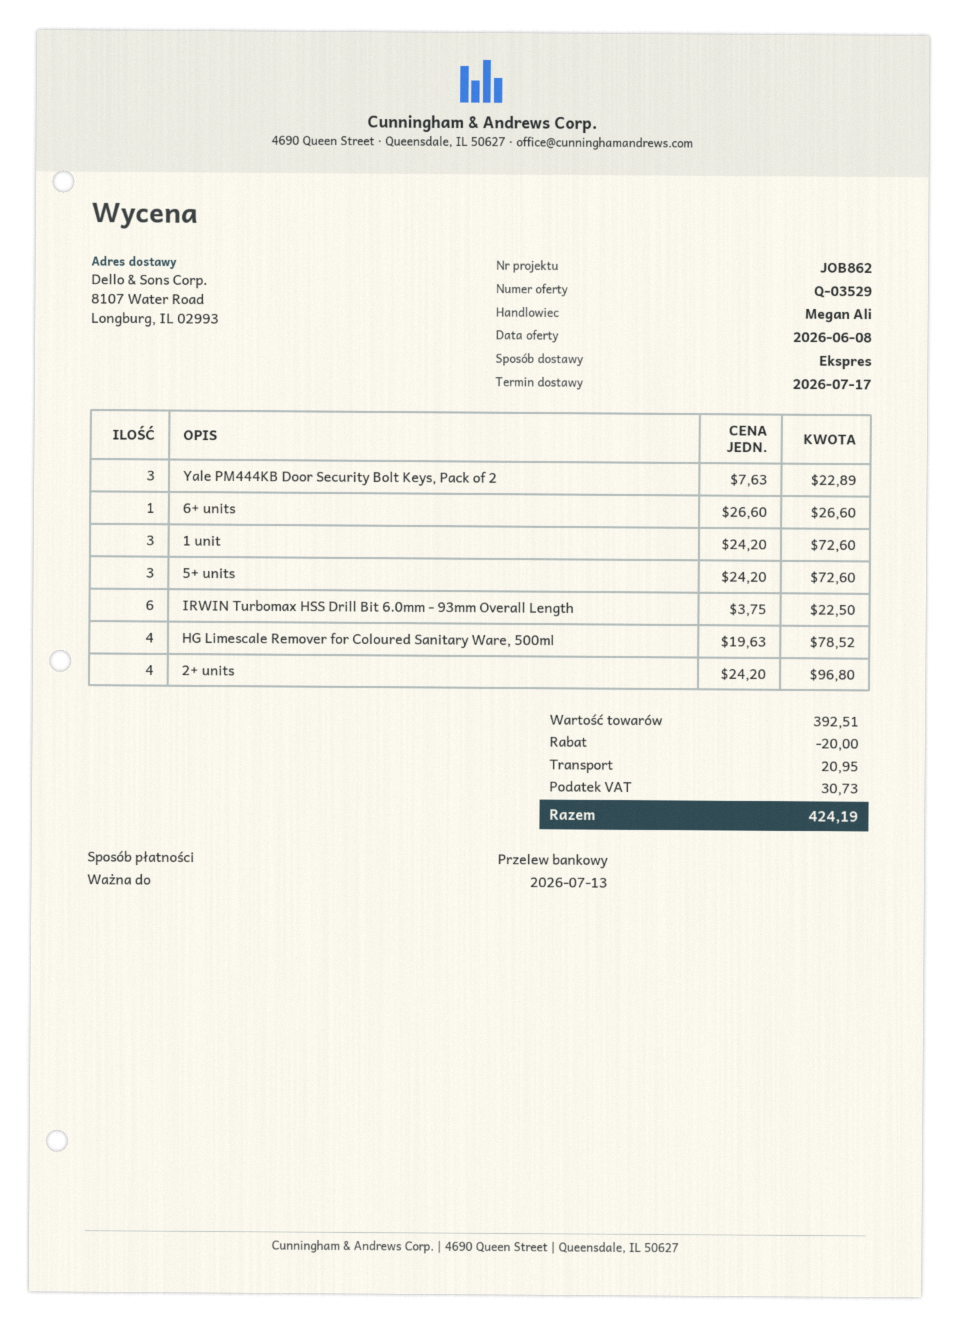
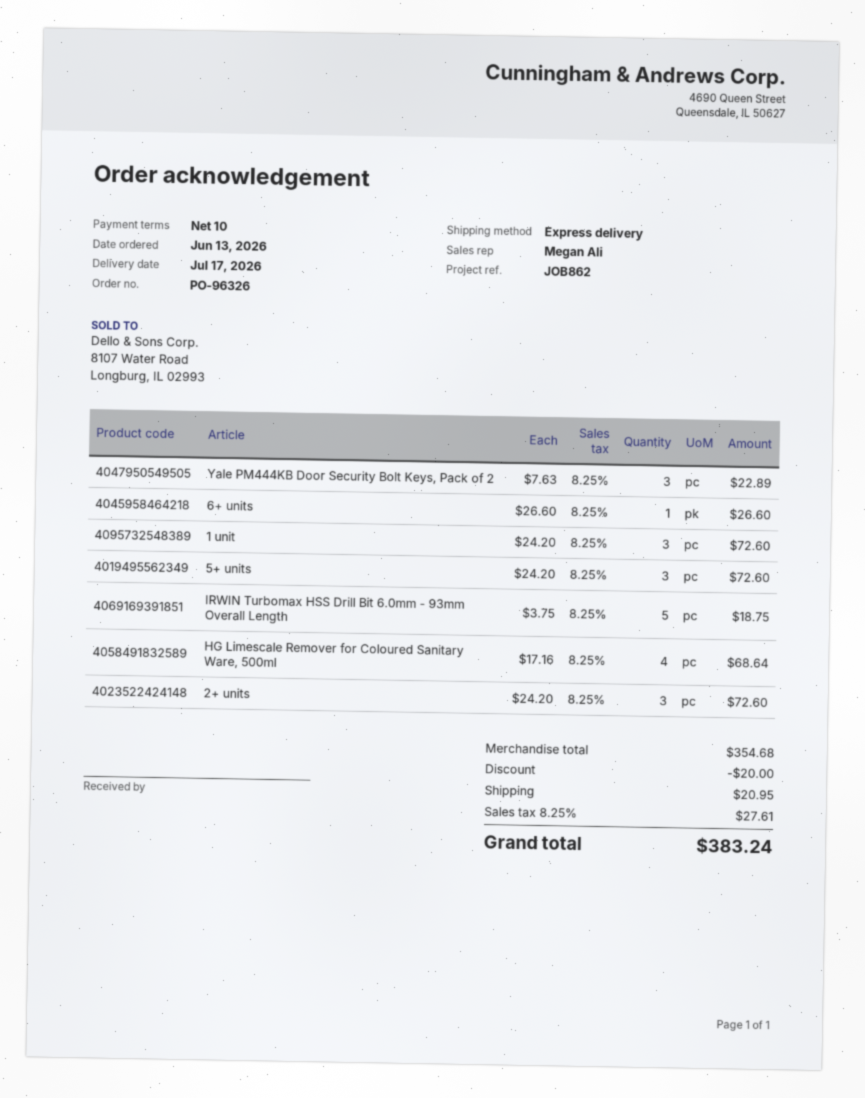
IRWIN Turbomax HSS Drill Bit 6.0mm - 93mm Overall Length: 6 x 3.75 = 22.50 -> 5 x 3.75 = 18.75
HG Limescale Remover for Coloured Sanitary Ware, 500ml: 4 x 19.63 = 78.52 -> 4 x 17.16 = 68.64
2+ units: 4 x 24.20 = 96.80 -> 3 x 24.20 = 72.60
subtotal: 392.51 -> 354.68
tax: 30.73 -> 27.61
total: 424.19 -> 383.24

